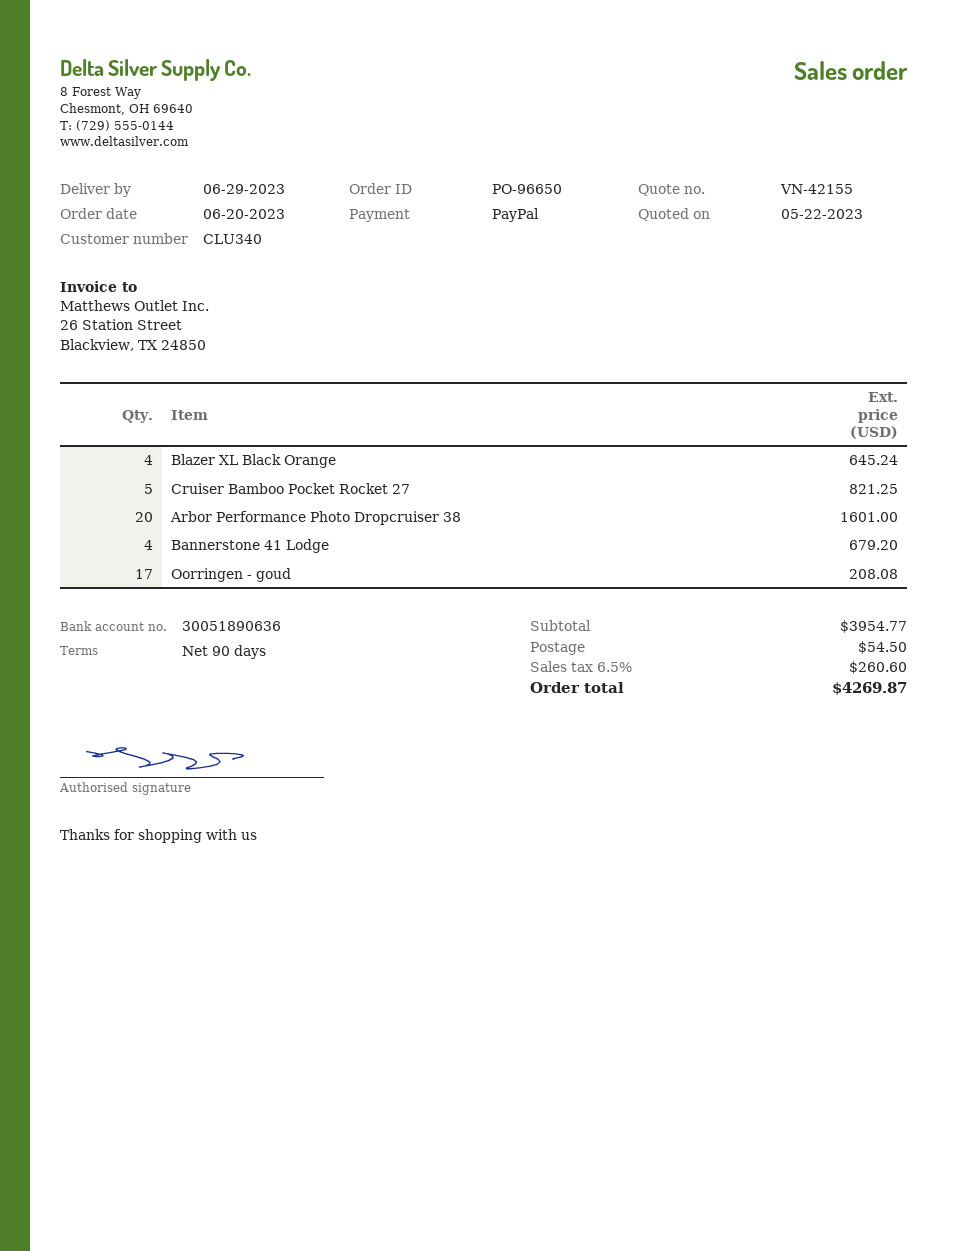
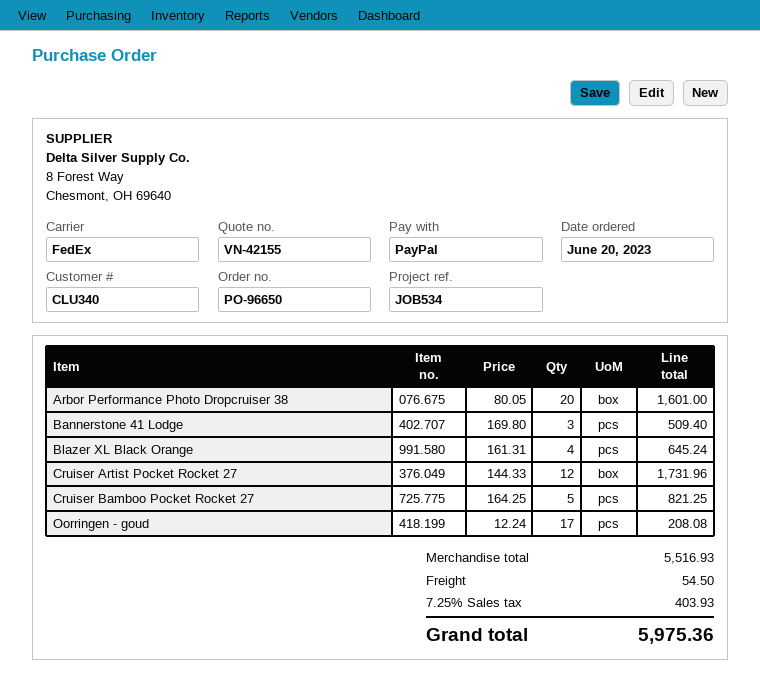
Bannerstone 41 Lodge: 4 for 679.20 -> 3 for 509.40
Cruiser Artist Pocket Rocket 27: none -> 12 for 1731.96
subtotal: 3954.77 -> 5516.93
tax: 6.5% = 260.60 -> 7.25% = 403.93
total: 4269.87 -> 5975.36

